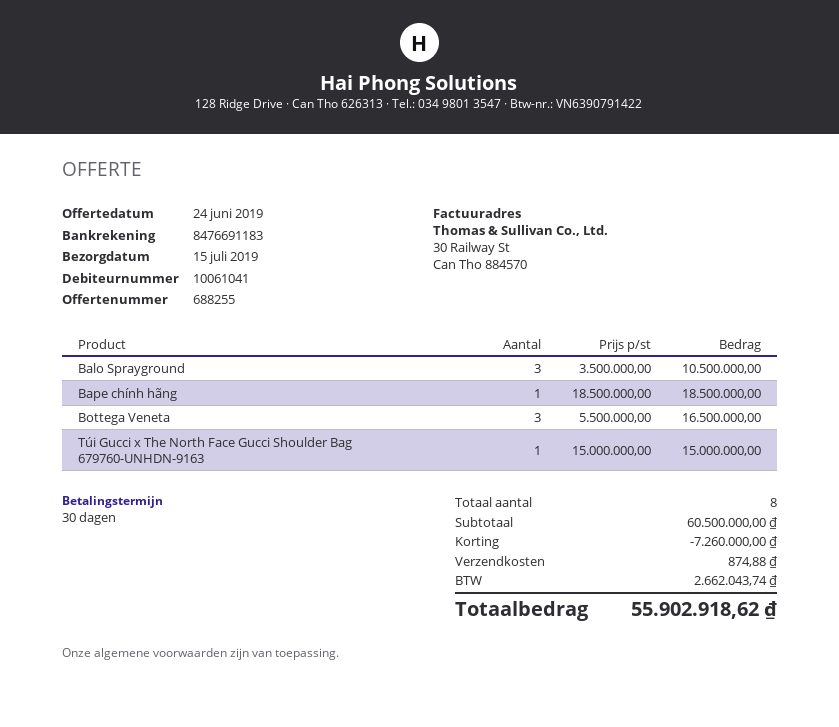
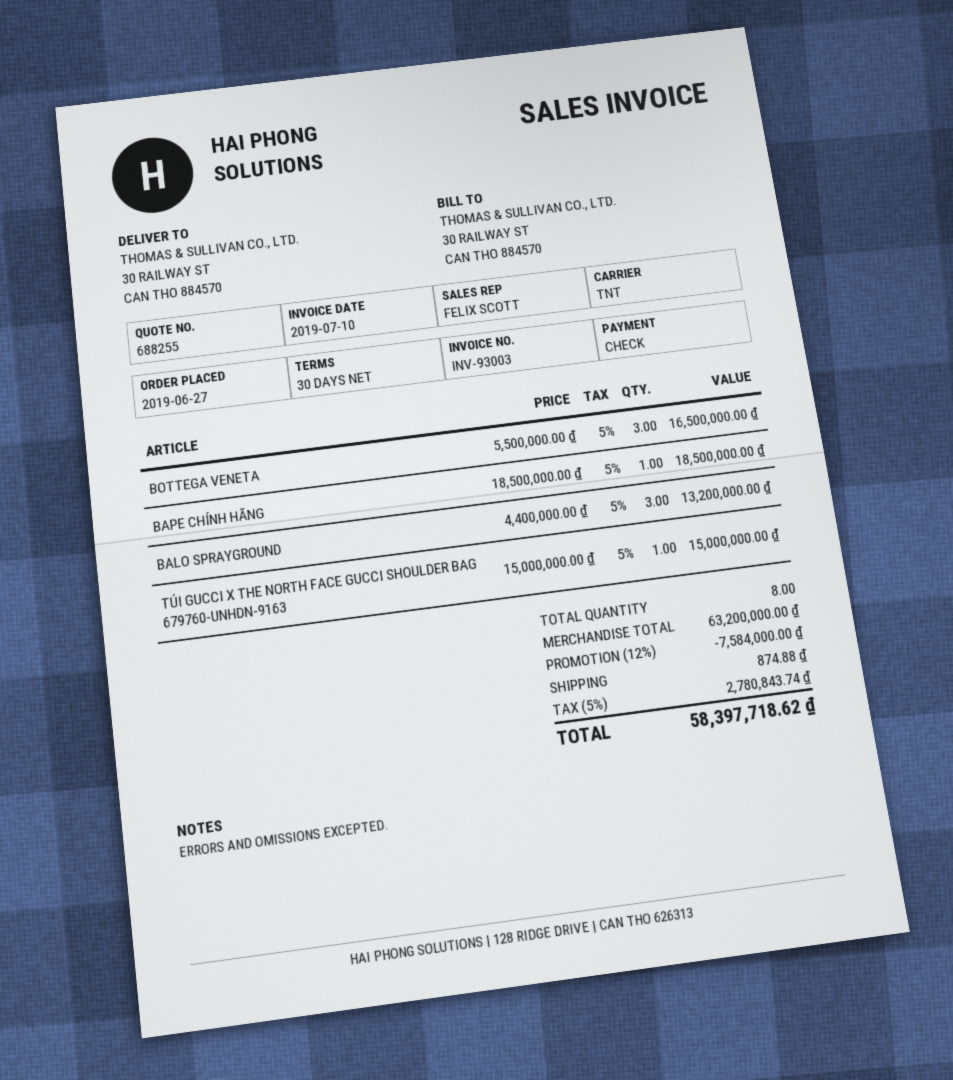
Balo Sprayground: 3 x 3500000.00 = 10500000.00 -> 3 x 4400000.00 = 13200000.00
subtotal: 60500000.00 -> 63200000.00
discount: 7260000.00 -> 7584000.00
tax: 2662043.74 -> 2780843.74
total: 55902918.62 -> 58397718.62

